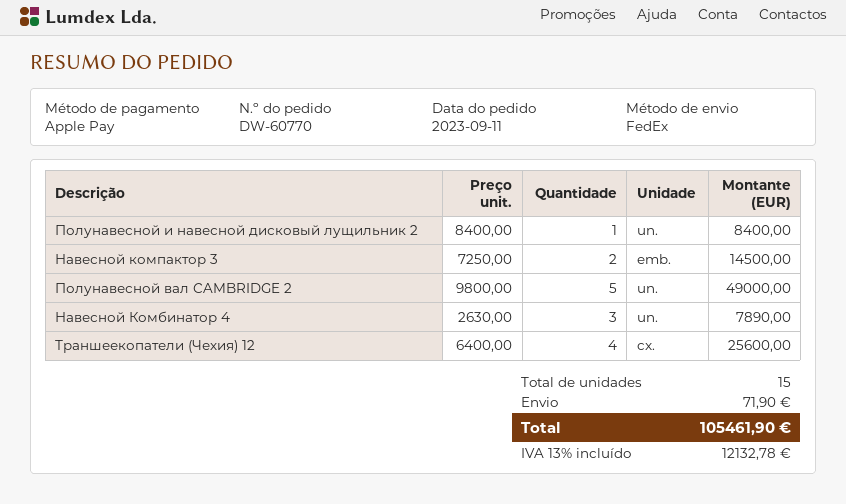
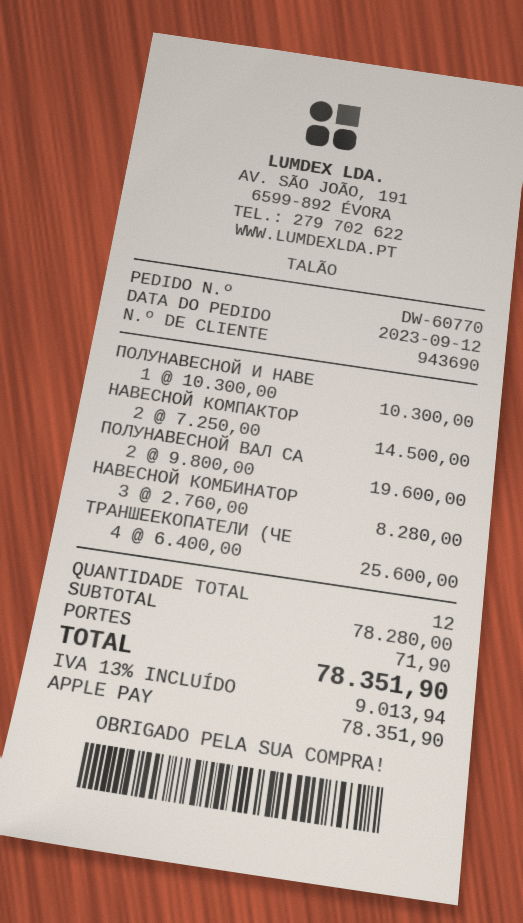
order date: 2023-09-11 -> 2023-09-12
Полунавесной и навесной дисковый лущильник 2: 1 x 8400.00 = 8400.00 -> 1 x 10300.00 = 10300.00
Полунавесной вал CAMBRIDGE 2: 5 x 9800.00 = 49000.00 -> 2 x 9800.00 = 19600.00
Навесной Комбинатор 4: 3 x 2630.00 = 7890.00 -> 3 x 2760.00 = 8280.00
total quantity: 15 -> 12
tax: 13% = 12132.78 -> 13% = 9013.94
total: 105461.90 -> 78351.90

